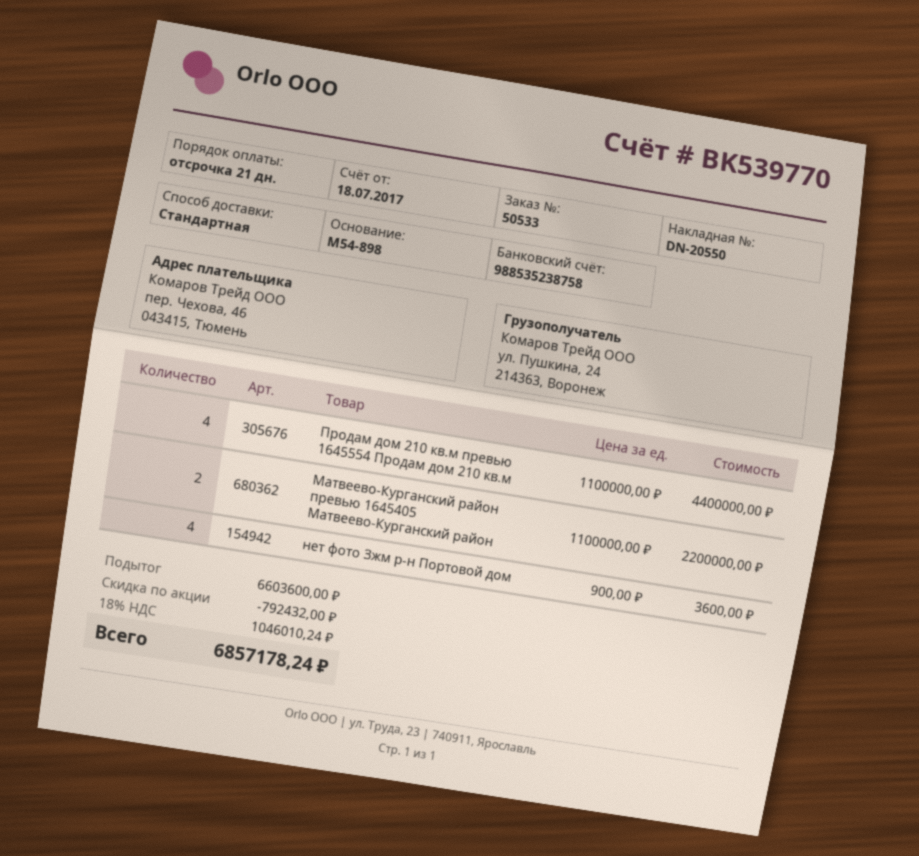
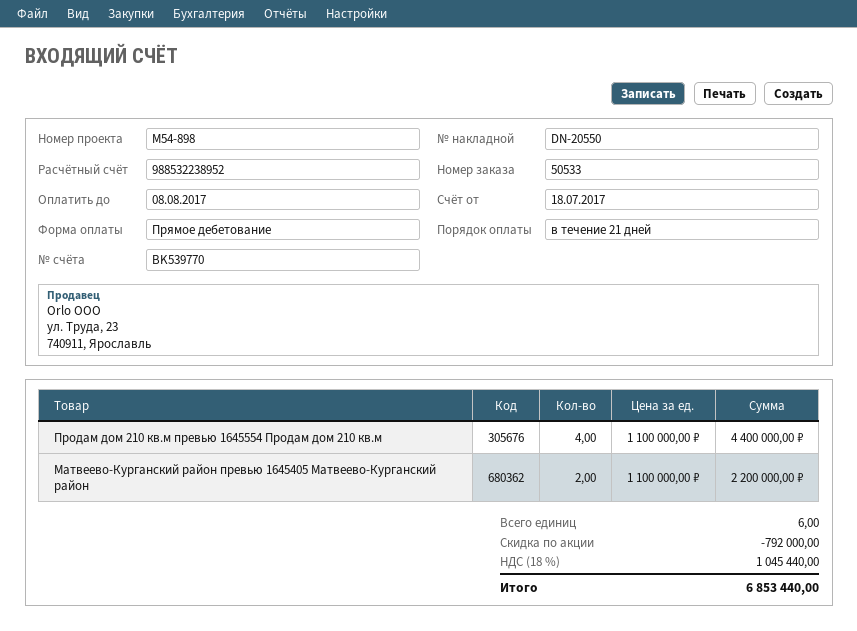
bank account: 988535238758 -> 988532238952
нет фото Зжм р-н Портовой дом: 4 x 900.00 = 3600.00 -> none
discount: 792432.00 -> 792000.00
tax: 18% = 1046010.24 -> 18% = 1045440.00
total: 6857178.24 -> 6853440.00

